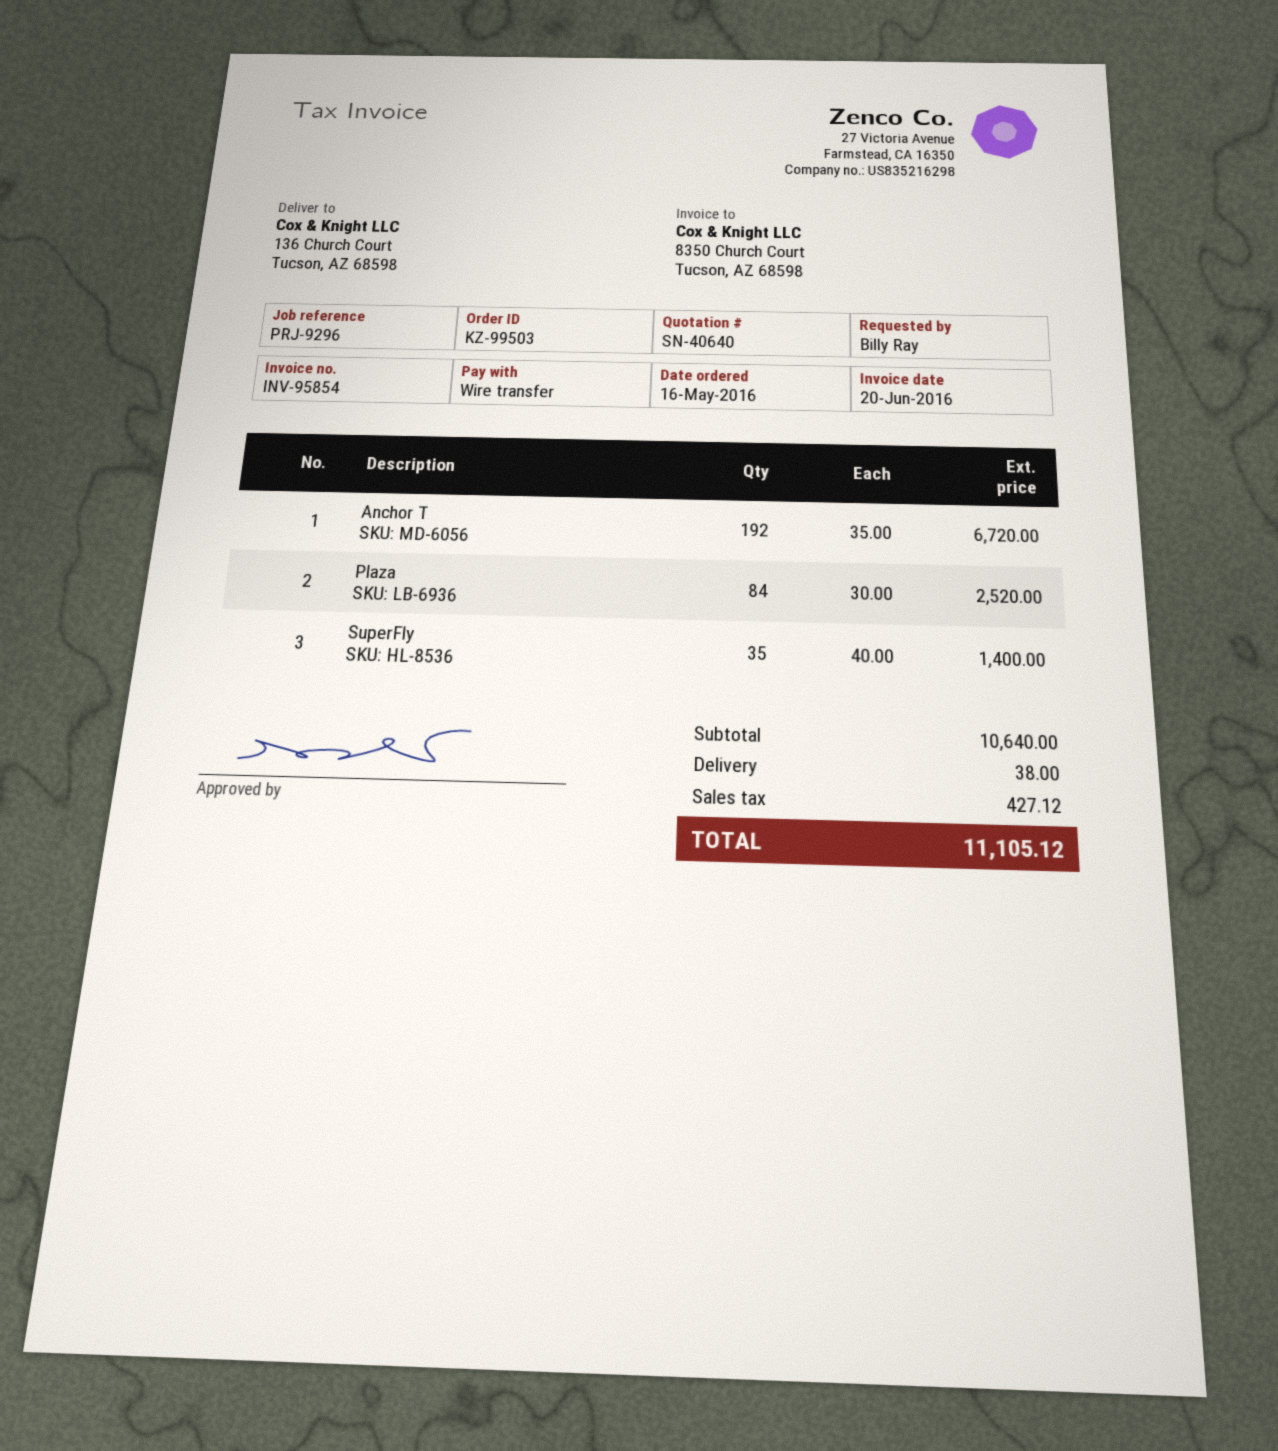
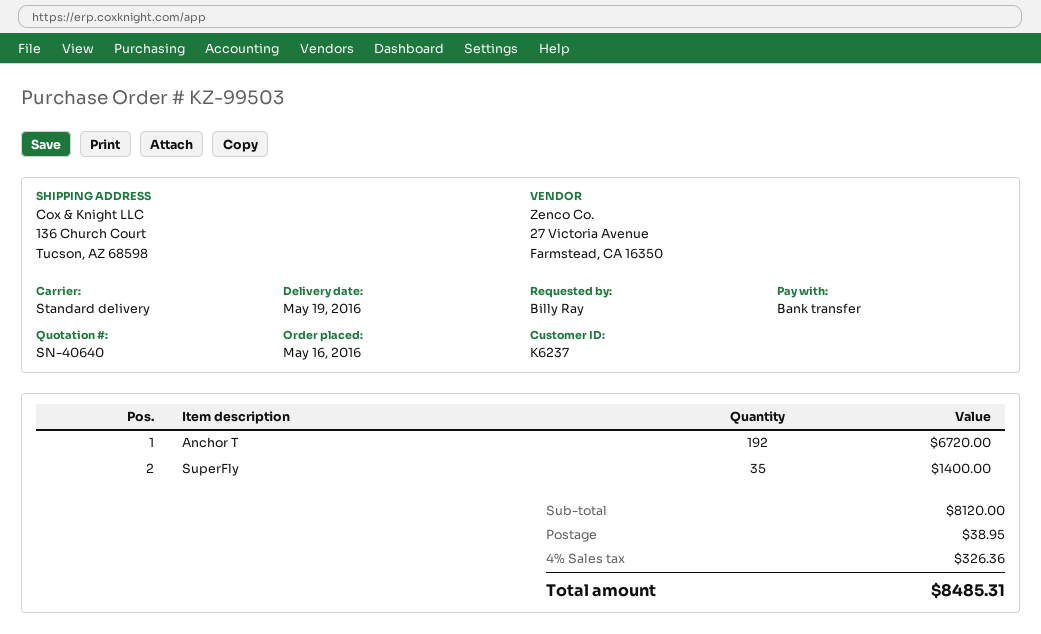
Plaza: 84 for 2520.00 -> none
subtotal: 10640.00 -> 8120.00
shipping: 38.00 -> 38.95
tax: 427.12 -> 326.36
total: 11105.12 -> 8485.31

